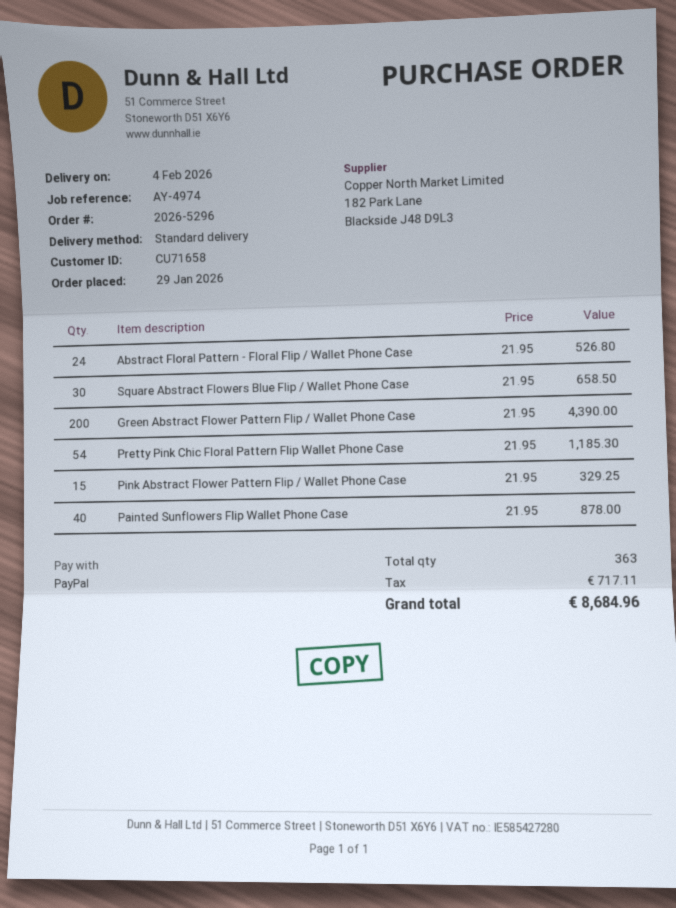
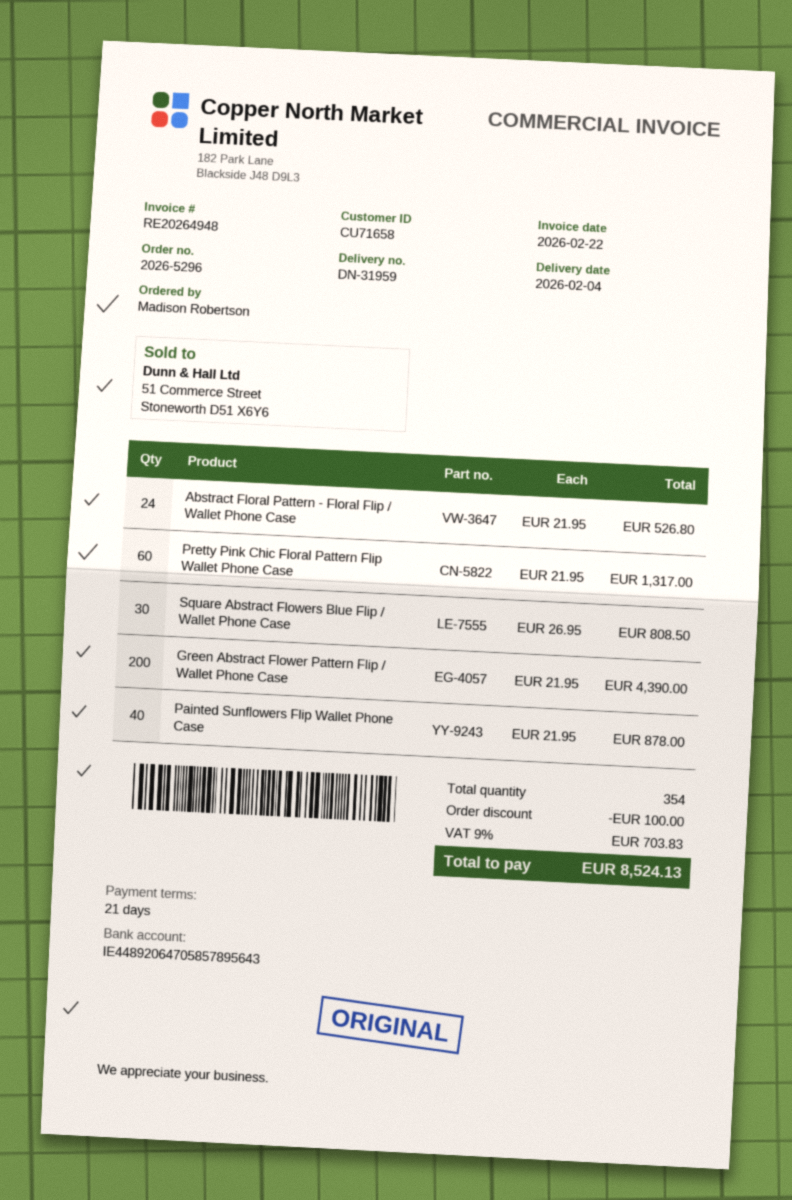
Square Abstract Flowers Blue Flip / Wallet Phone Case: 30 x 21.95 = 658.50 -> 30 x 26.95 = 808.50
Pretty Pink Chic Floral Pattern Flip Wallet Phone Case: 54 x 21.95 = 1185.30 -> 60 x 21.95 = 1317.00
Pink Abstract Flower Pattern Flip / Wallet Phone Case: 15 x 21.95 = 329.25 -> none
total quantity: 363 -> 354
discount: none -> 100.00
tax: 717.11 -> 703.83
total: 8684.96 -> 8524.13

